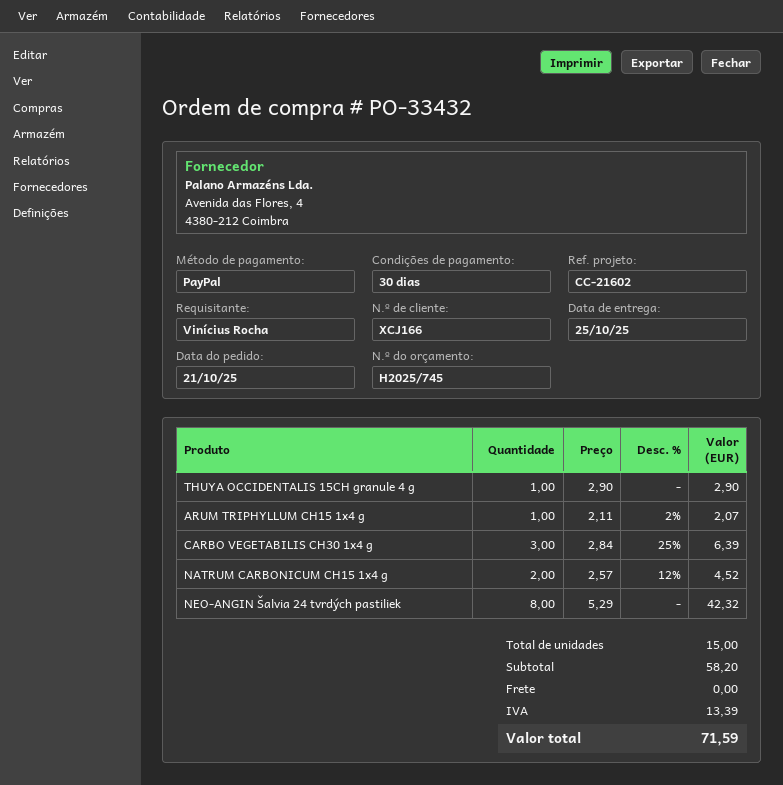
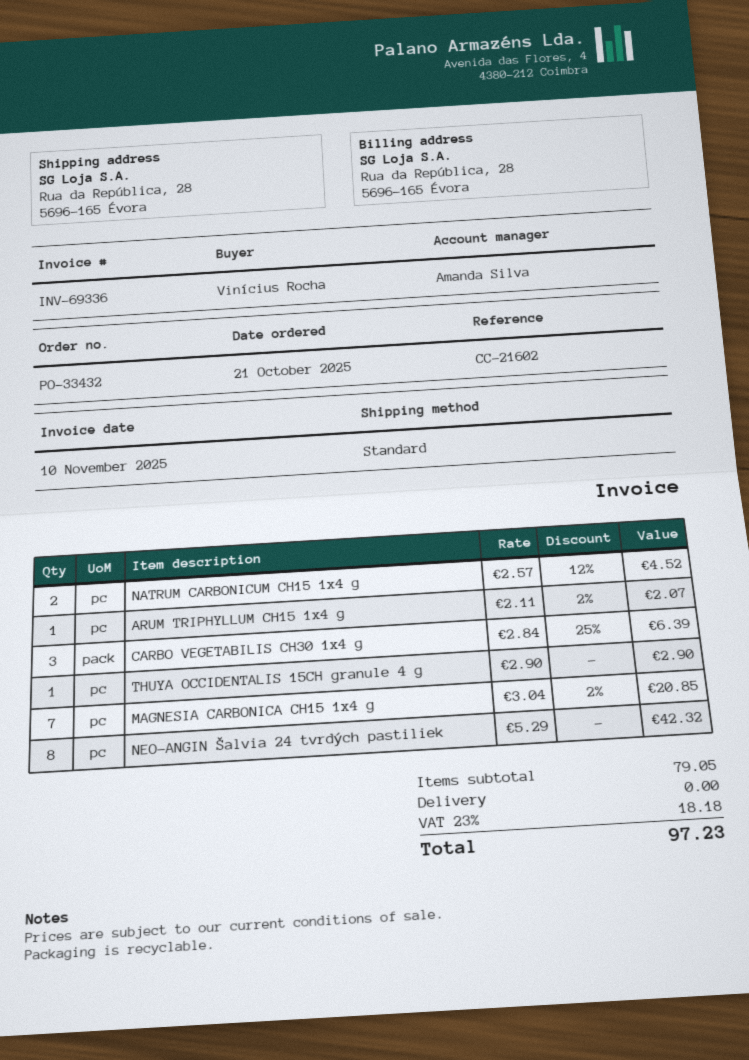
MAGNESIA CARBONICA CH15 1x4 g: none -> 7 x 3.04 - 2% = 20.85
subtotal: 58.20 -> 79.05
tax: 13.39 -> 18.18
total: 71.59 -> 97.23

